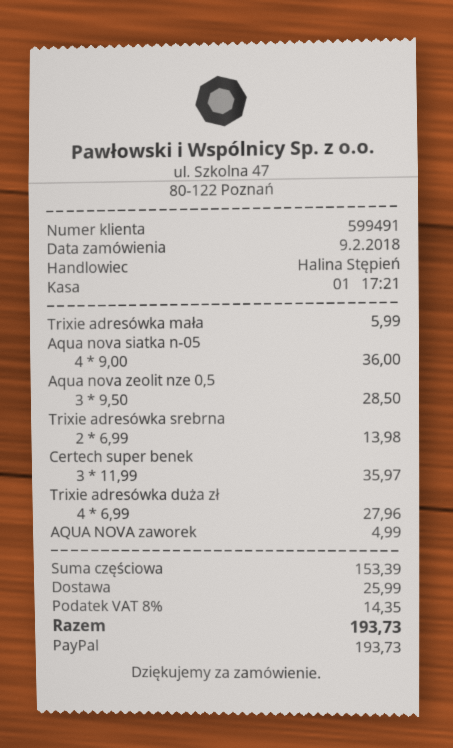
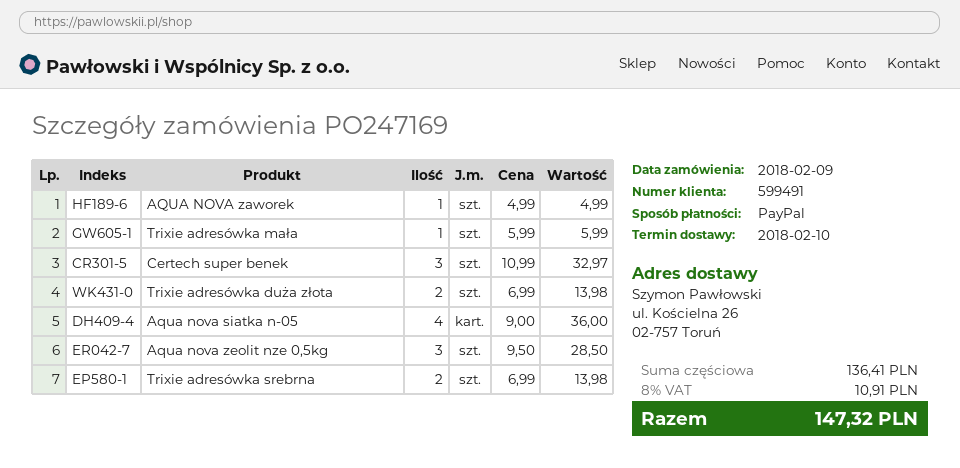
Certech super benek: 3 x 11.99 = 35.97 -> 3 x 10.99 = 32.97
Trixie adresówka duża zł: 4 x 6.99 = 27.96 -> 2 x 6.99 = 13.98
subtotal: 153.39 -> 136.41
shipping: 25.99 -> none
tax: 8% = 14.35 -> 8% = 10.91
total: 193.73 -> 147.32

